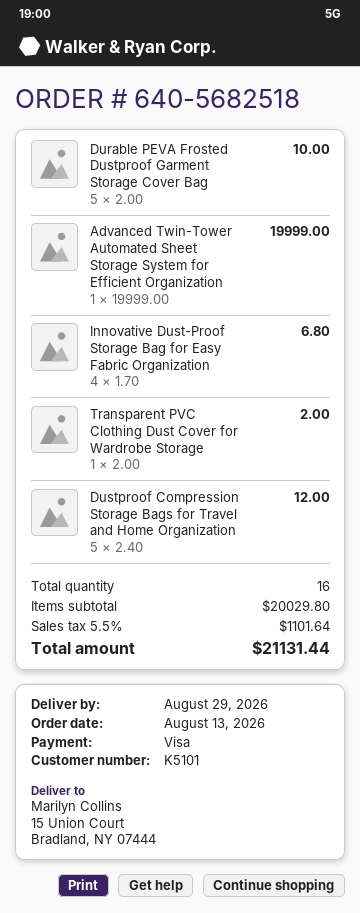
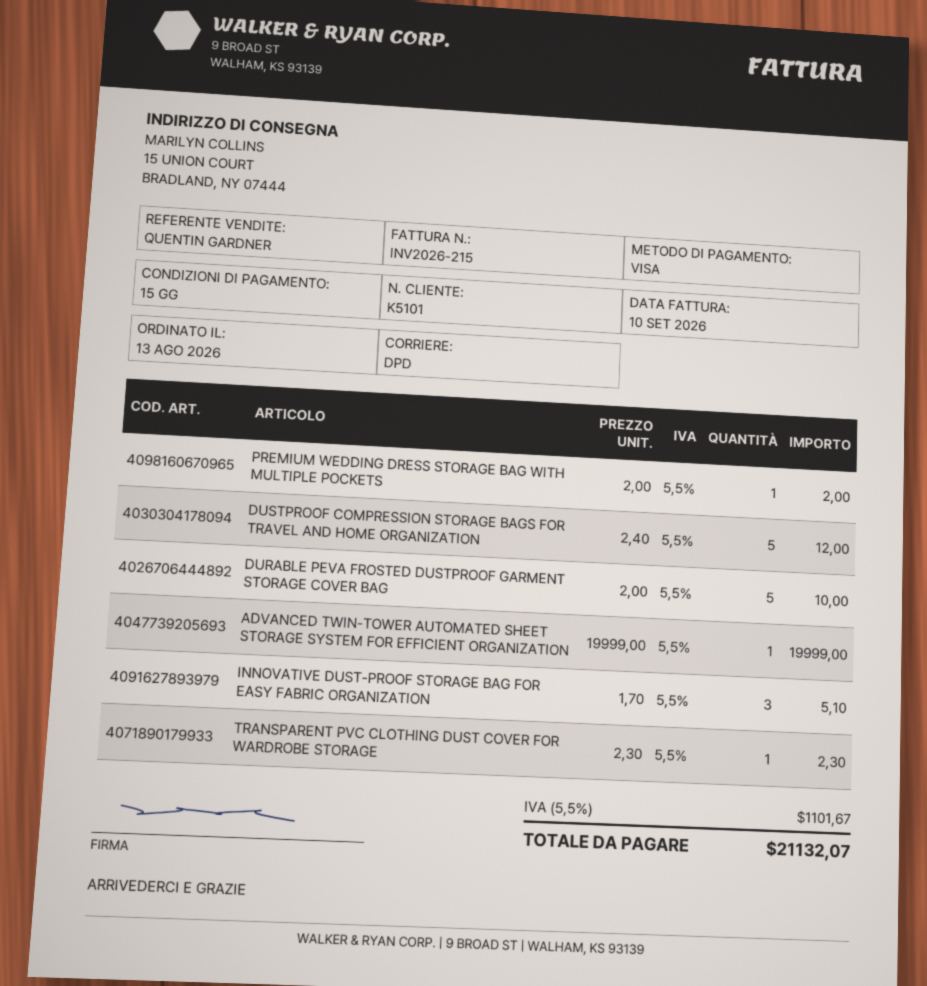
Innovative Dust-Proof Storage Bag for Easy Fabric Organization: 4 x 1.70 = 6.80 -> 3 x 1.70 = 5.10
Transparent PVC Clothing Dust Cover for Wardrobe Storage: 1 x 2.00 = 2.00 -> 1 x 2.30 = 2.30
PREMIUM WEDDING DRESS STORAGE BAG WITH MULTIPLE POCKETS: none -> 1 x 2.00 = 2.00
tax: 5.5% = 1101.64 -> 5.5% = 1101.67
total: 21131.44 -> 21132.07

